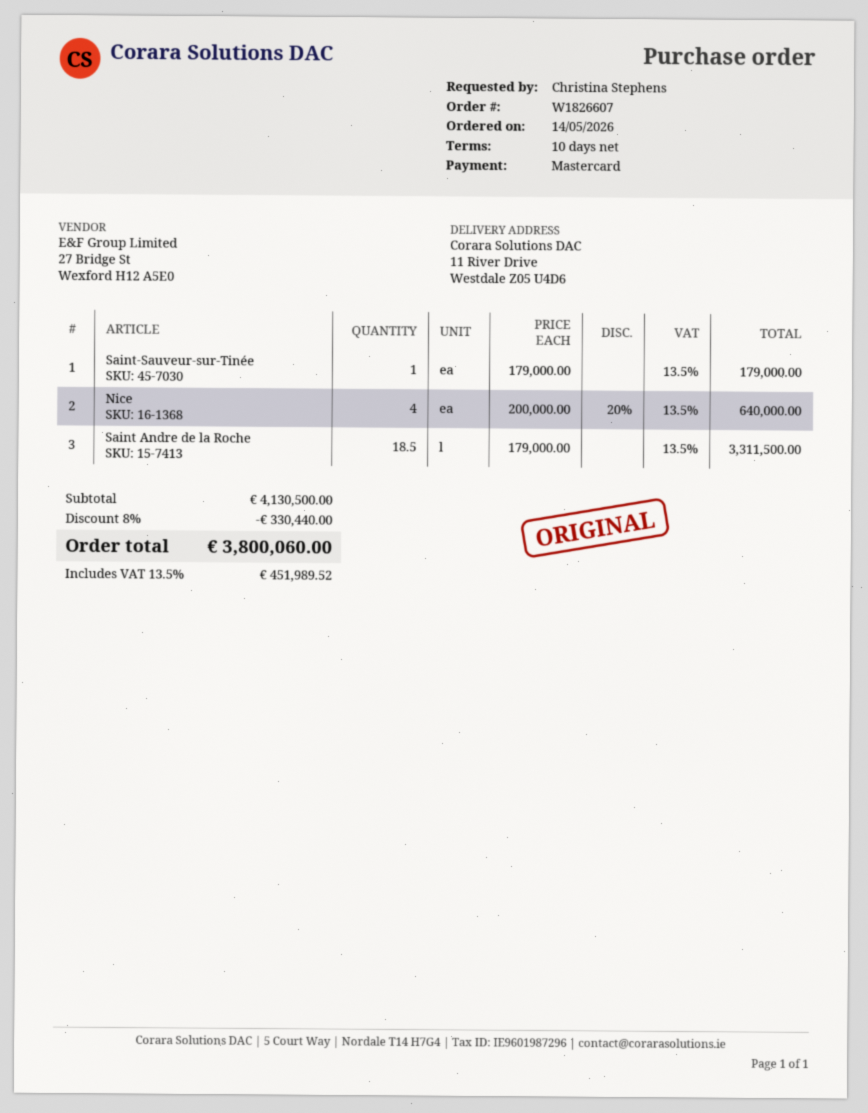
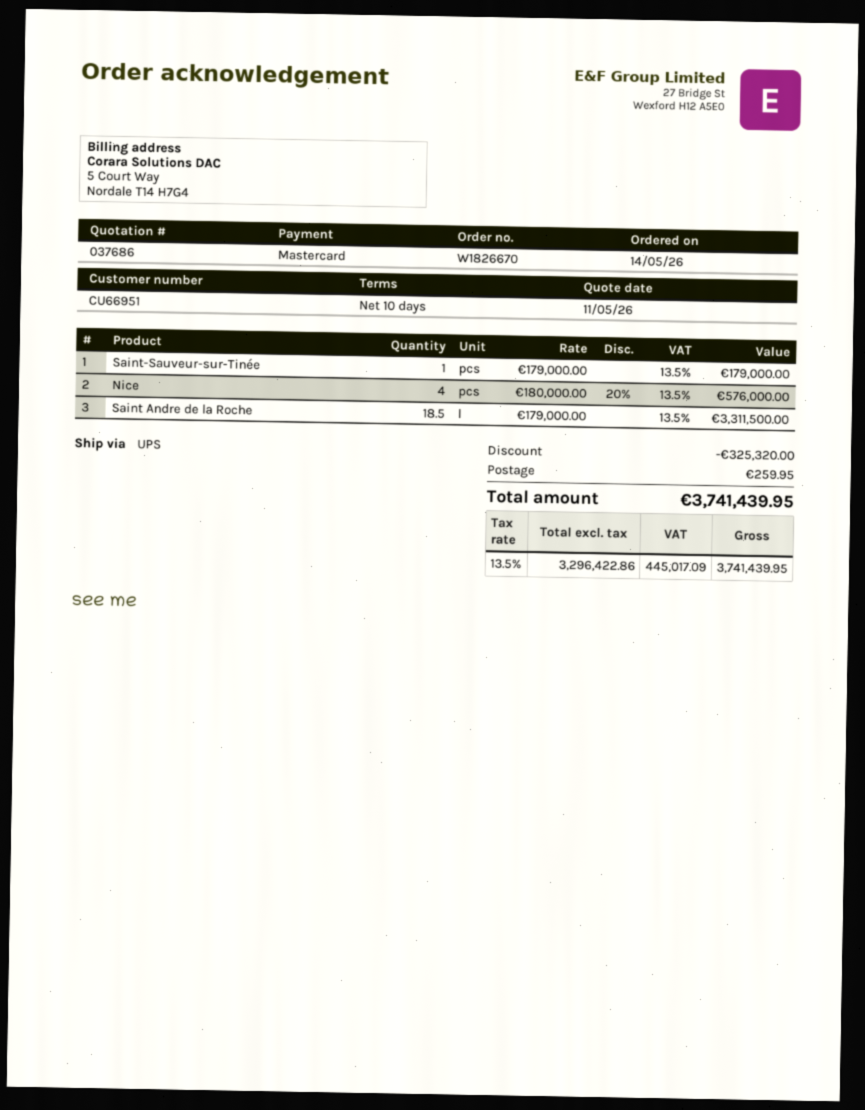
order number: W1826607 -> W1826670
Nice: 4 x 200000.00 - 20% = 640000.00 -> 4 x 180000.00 - 20% = 576000.00
discount: 330440.00 -> 325320.00
shipping: none -> 259.95
tax: 13.5% = 451989.52 -> 13.5% = 445017.09
total: 3800060.00 -> 3741439.95

